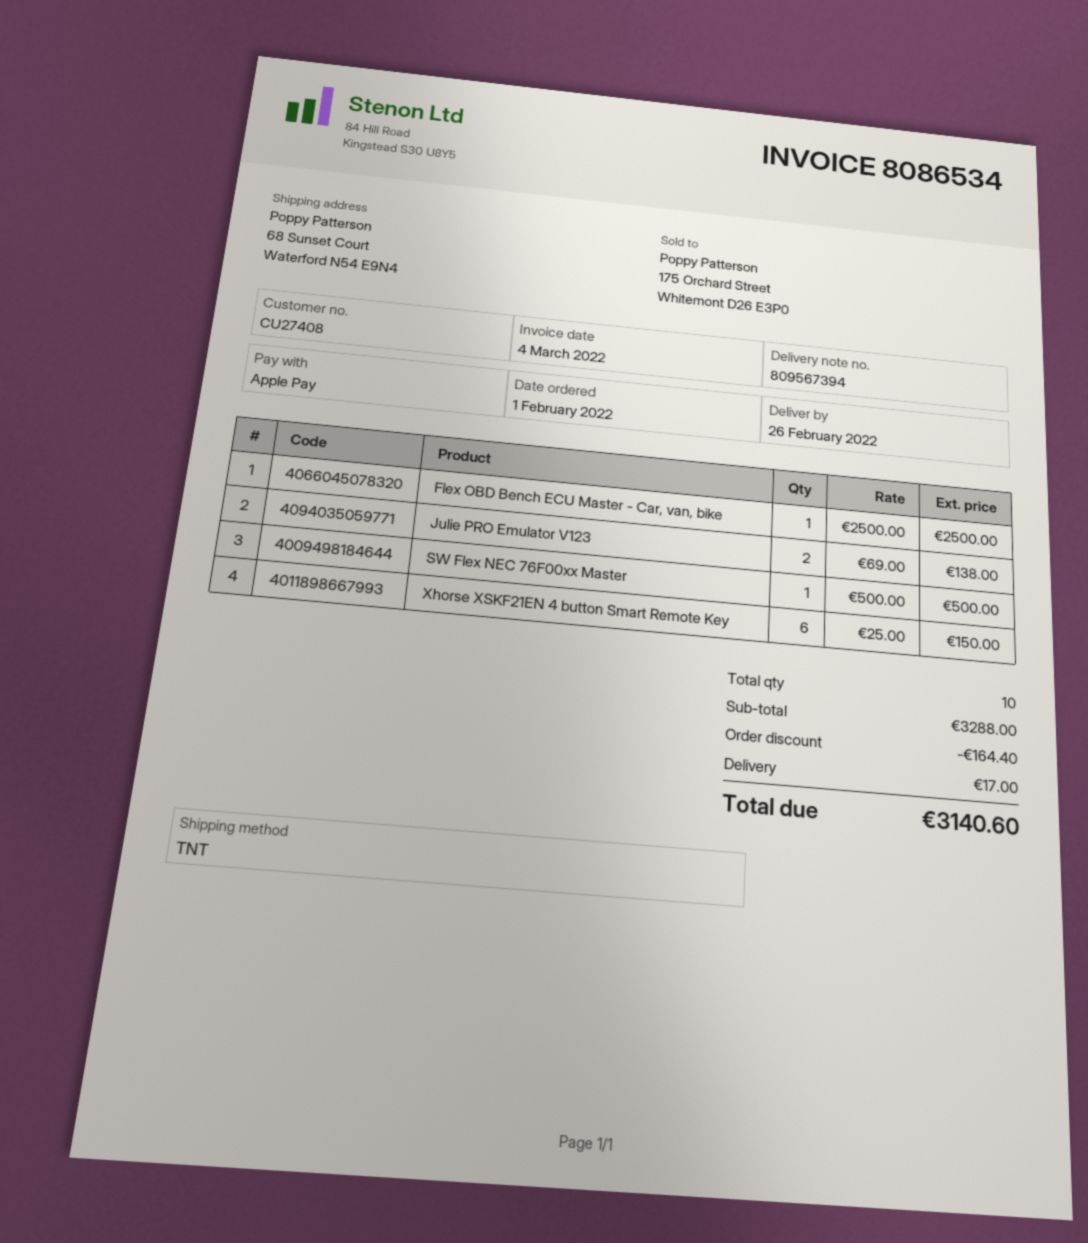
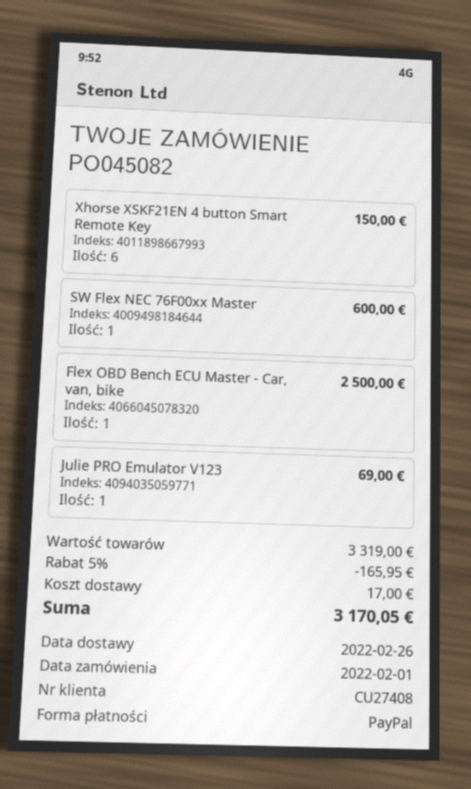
payment method: Apple Pay -> PayPal
Julie PRO Emulator V123: 2 for 138.00 -> 1 for 69.00
SW Flex NEC 76F00xx Master: 1 for 500.00 -> 1 for 600.00
subtotal: 3288.00 -> 3319.00
discount: 164.40 -> 165.95
total: 3140.60 -> 3170.05

